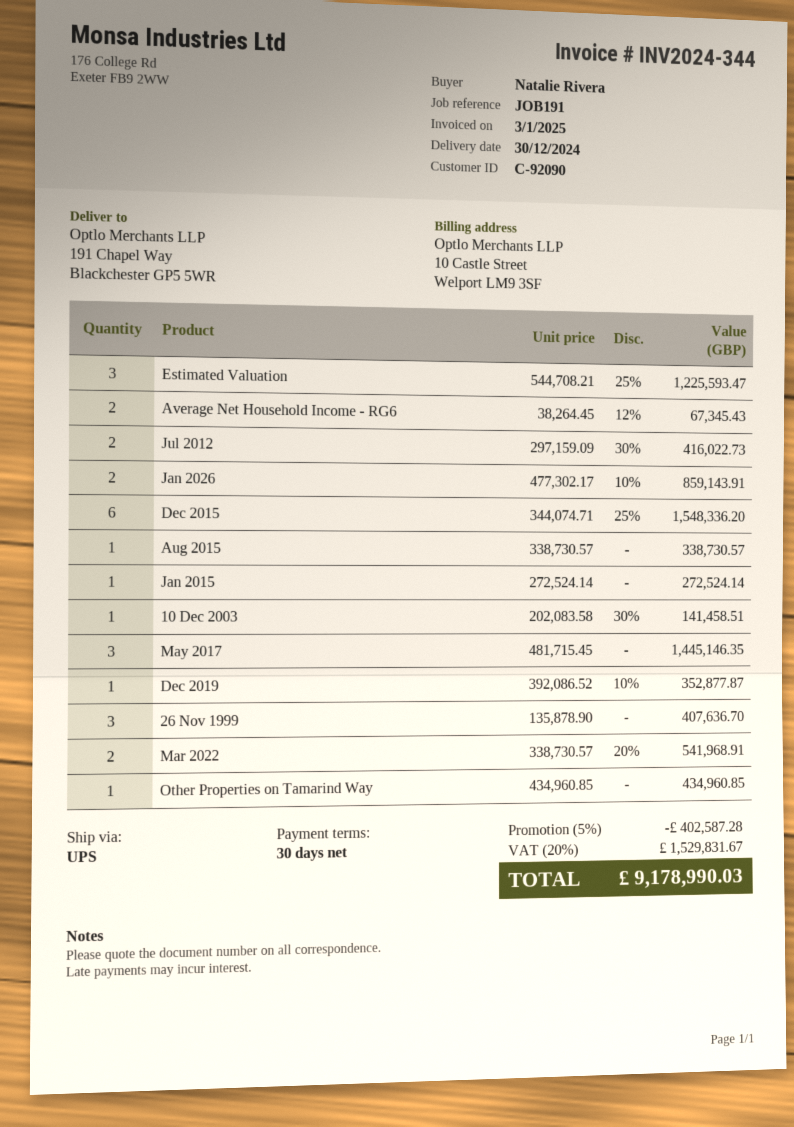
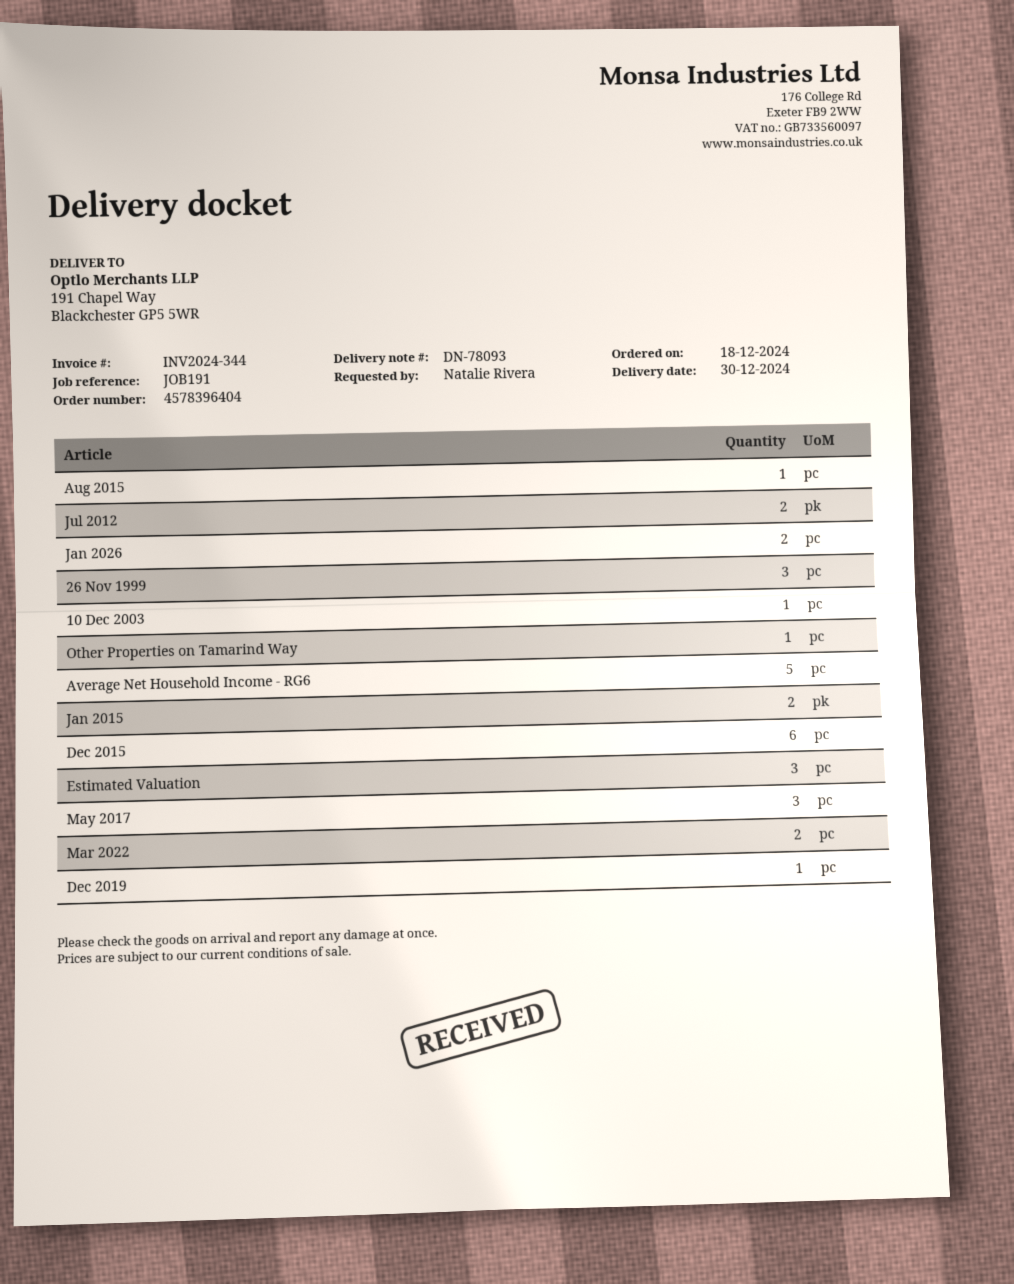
Average Net Household Income - RG6: 2 -> 5
Jan 2015: 1 -> 2

